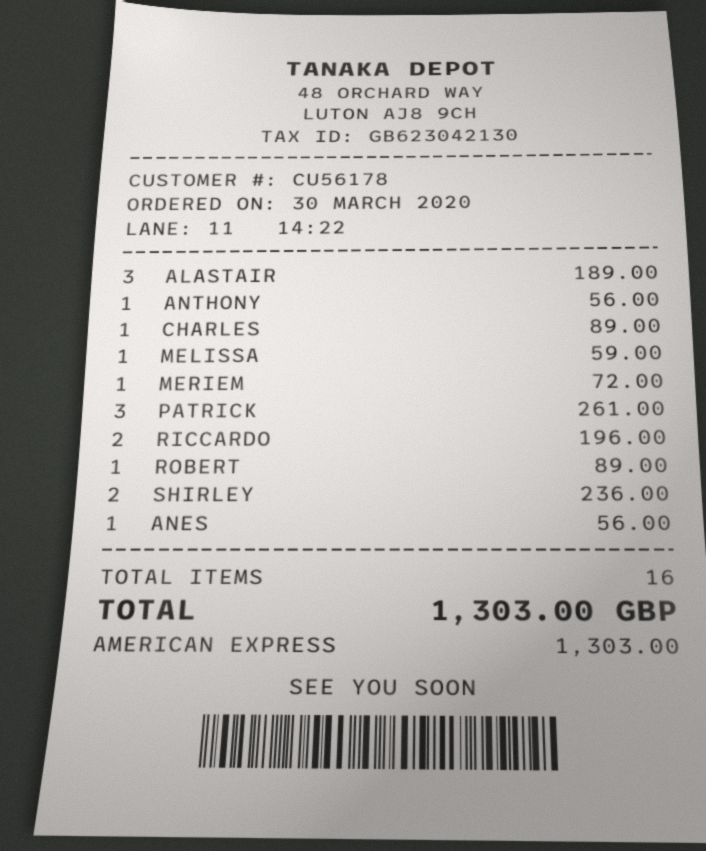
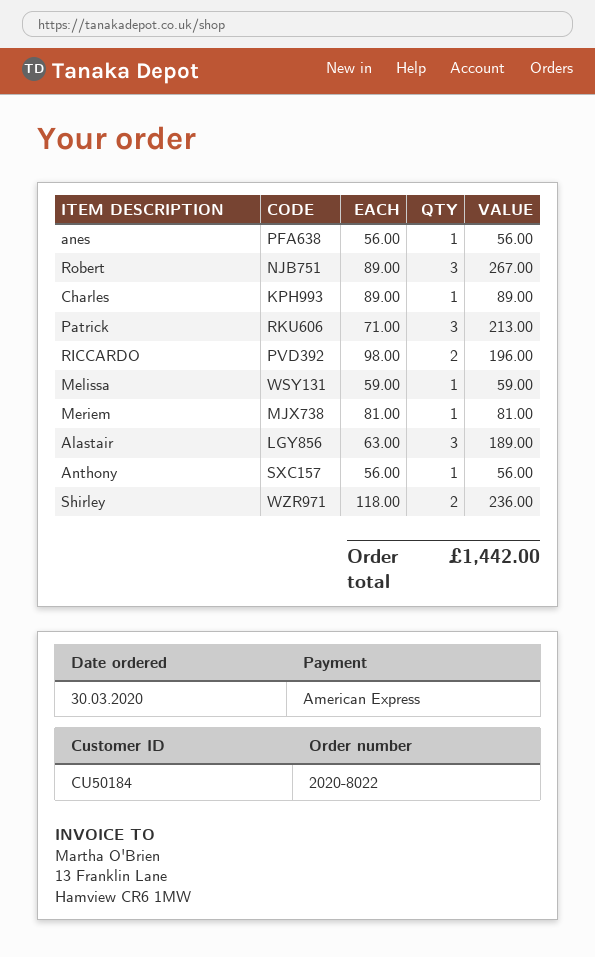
customer number: CU56178 -> CU50184
MERIEM: 1 for 72.00 -> 1 for 81.00
PATRICK: 3 for 261.00 -> 3 for 213.00
ROBERT: 1 for 89.00 -> 3 for 267.00
total: 1303.00 -> 1442.00

